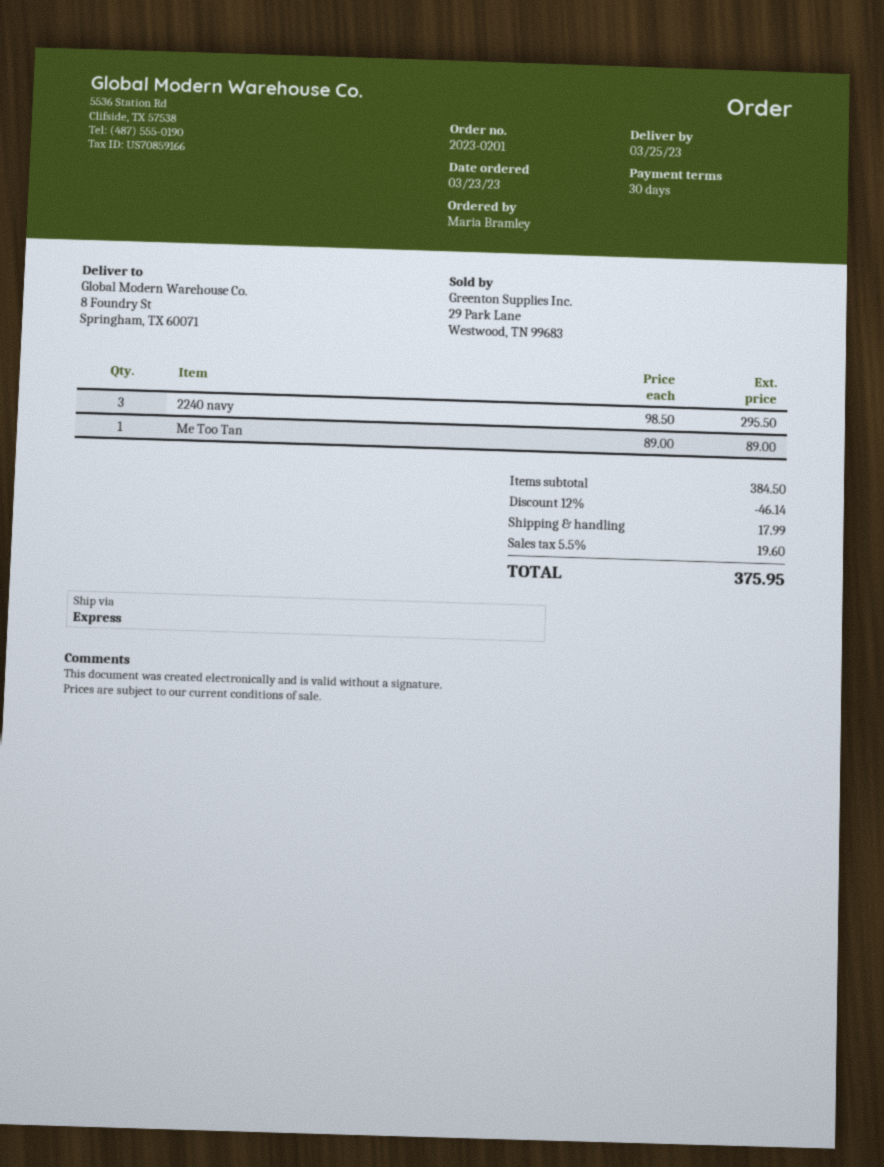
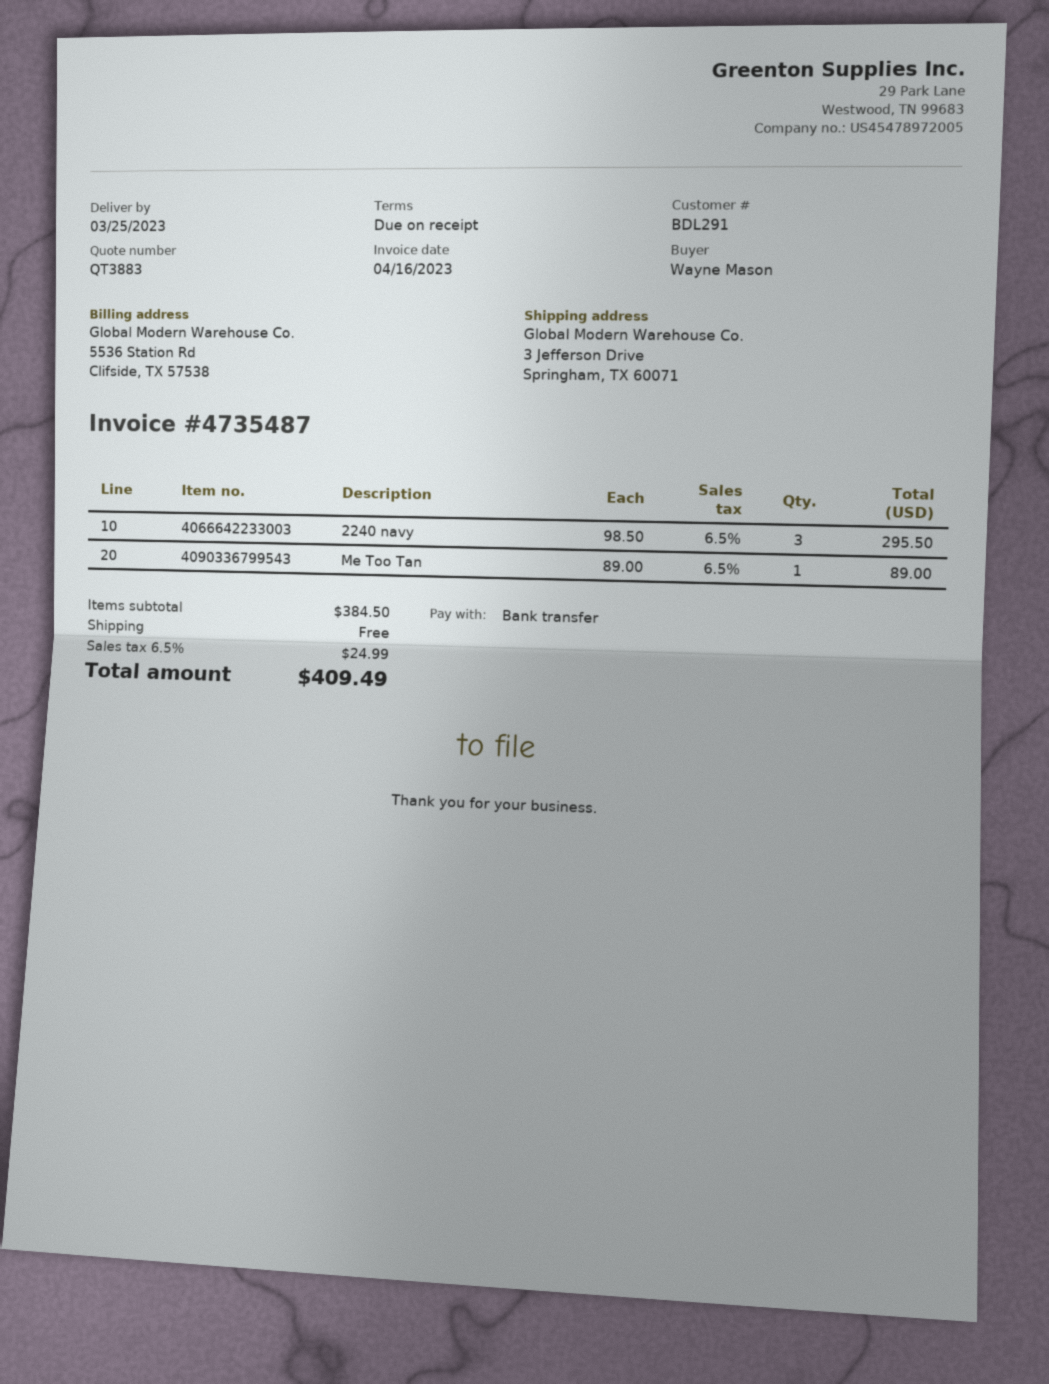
payment terms: 30 days -> on receipt
ordered by: Maria Bramley -> Wayne Mason
ship to: 8 Foundry St, Springham, TX 60071 -> 3 Jefferson Drive, Springham, TX 60071
discount: 12% = 46.14 -> none
shipping: 17.99 -> 0.00
tax: 5.5% = 19.60 -> 6.5% = 24.99
total: 375.95 -> 409.49

